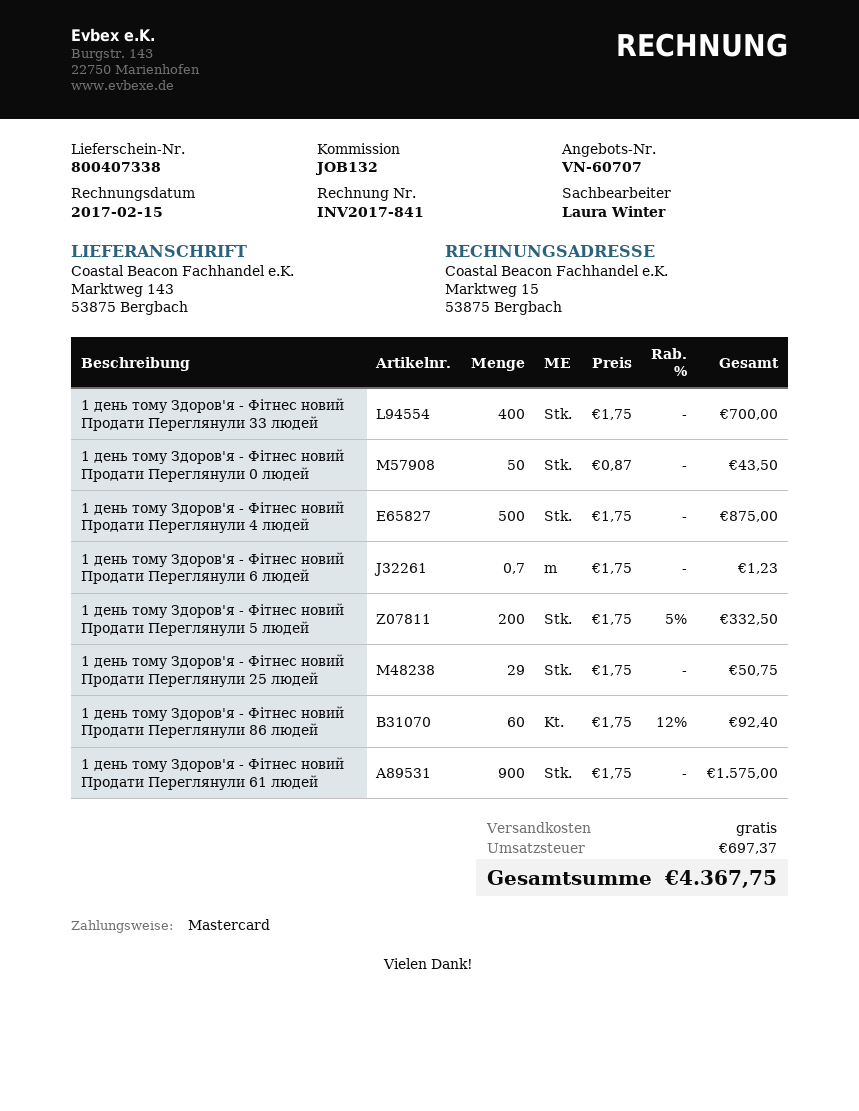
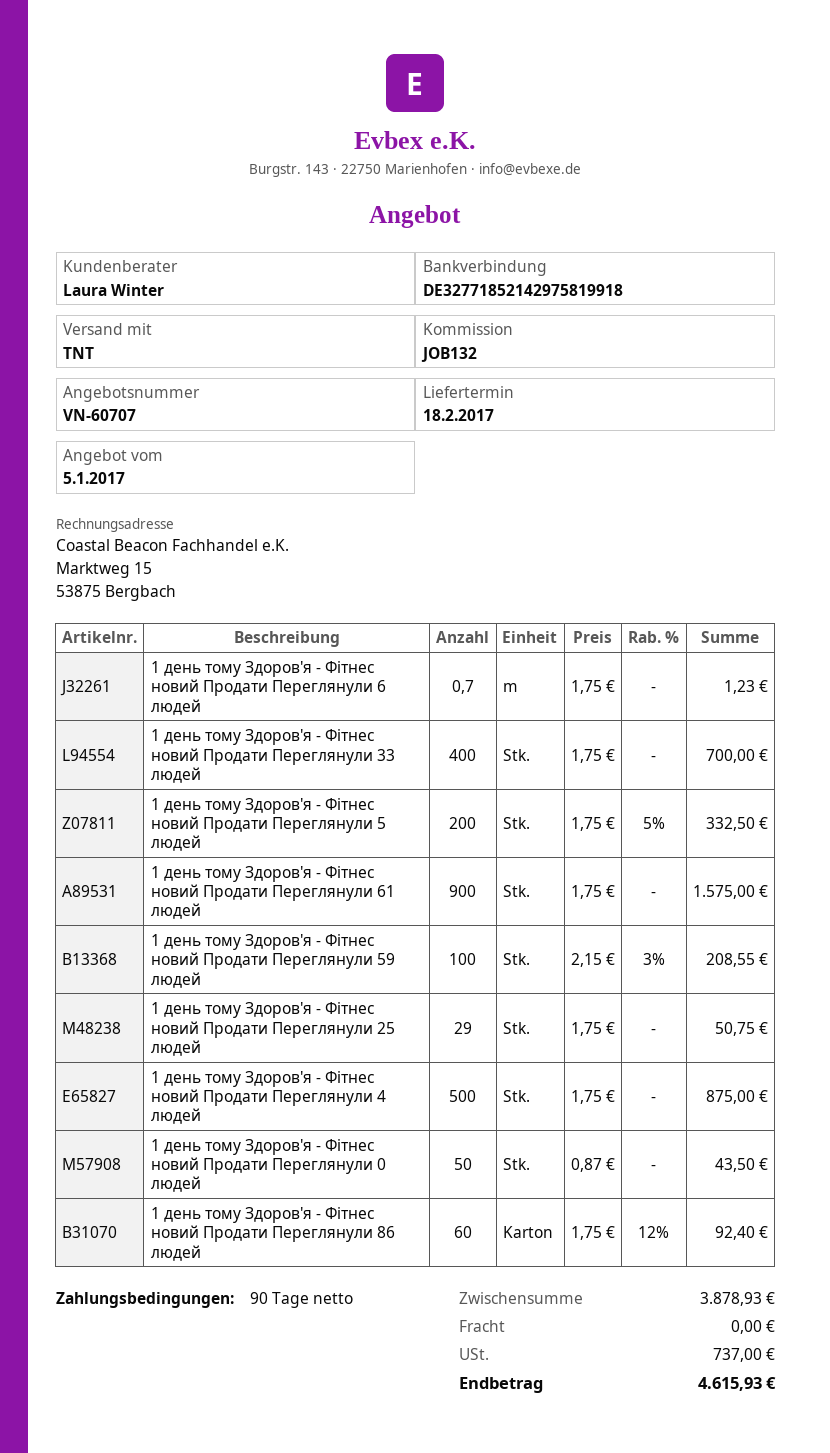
1 день тому Здоров'я - Фітнес новий Продати Переглянули 59 людей: none -> 100 x 2.15 - 3% = 208.55
tax: 697.37 -> 737.00
total: 4367.75 -> 4615.93

